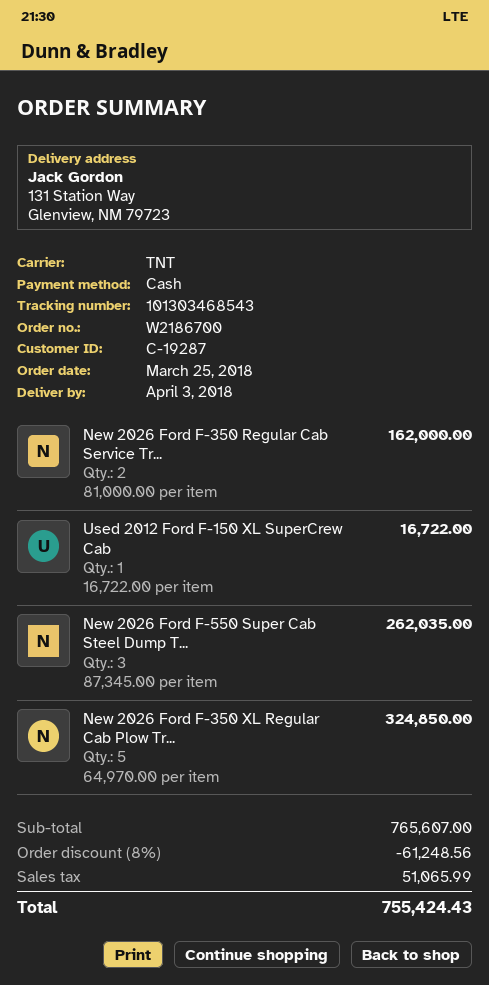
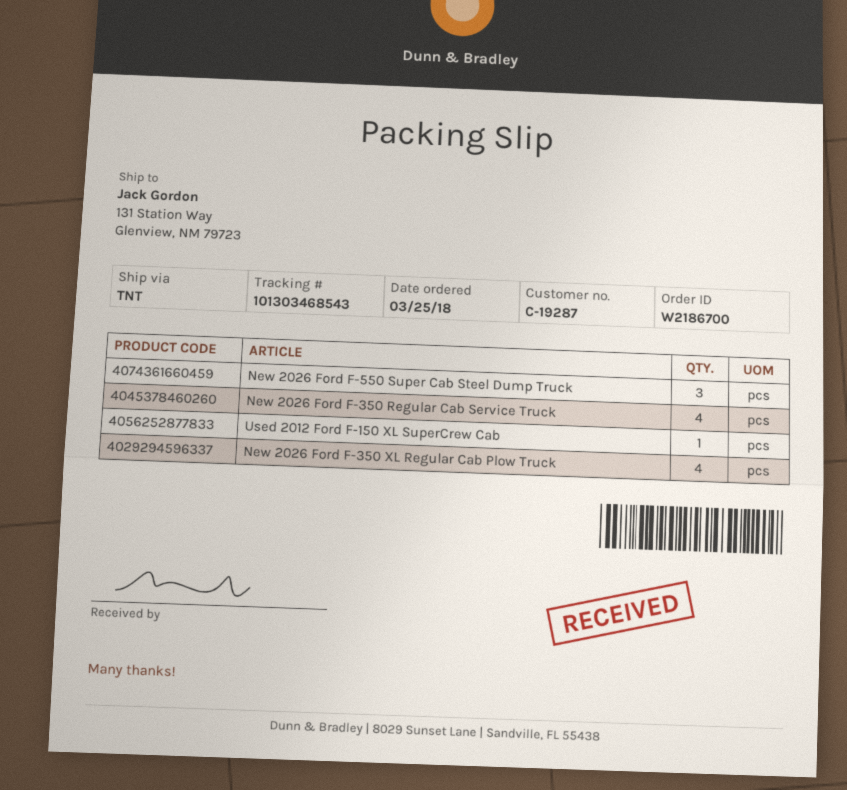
New 2026 Ford F-350 Regular Cab Service Tr...: 2 -> 4
New 2026 Ford F-350 XL Regular Cab Plow Tr...: 5 -> 4

